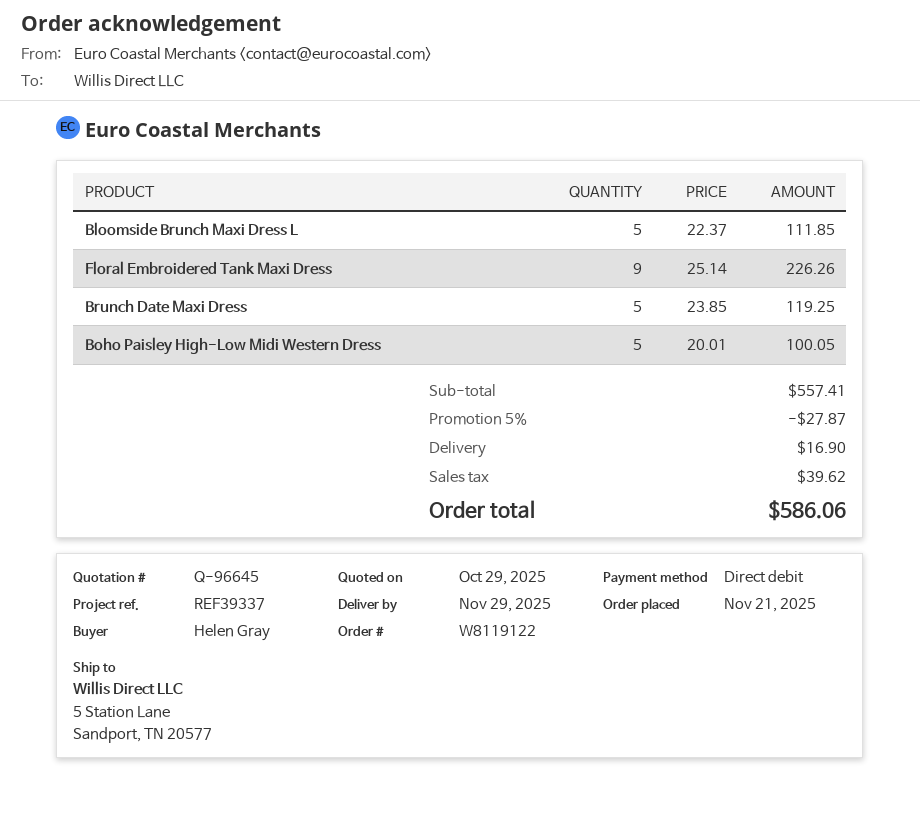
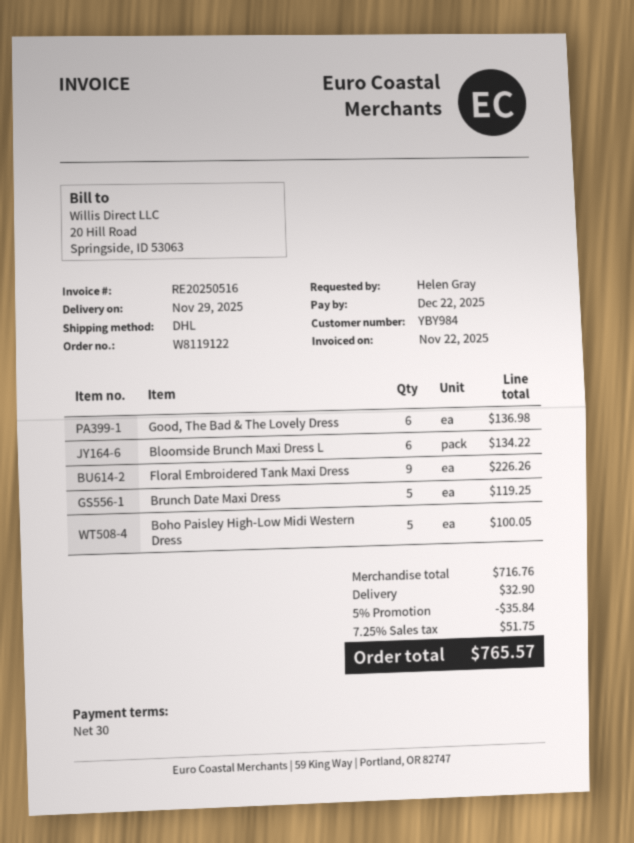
Bloomside Brunch Maxi Dress L: 5 for 111.85 -> 6 for 134.22
Good, The Bad & The Lovely Dress: none -> 6 for 136.98
subtotal: 557.41 -> 716.76
discount: 5% = 27.87 -> 5% = 35.84
shipping: 16.90 -> 32.90
tax: 39.62 -> 51.75
total: 586.06 -> 765.57

